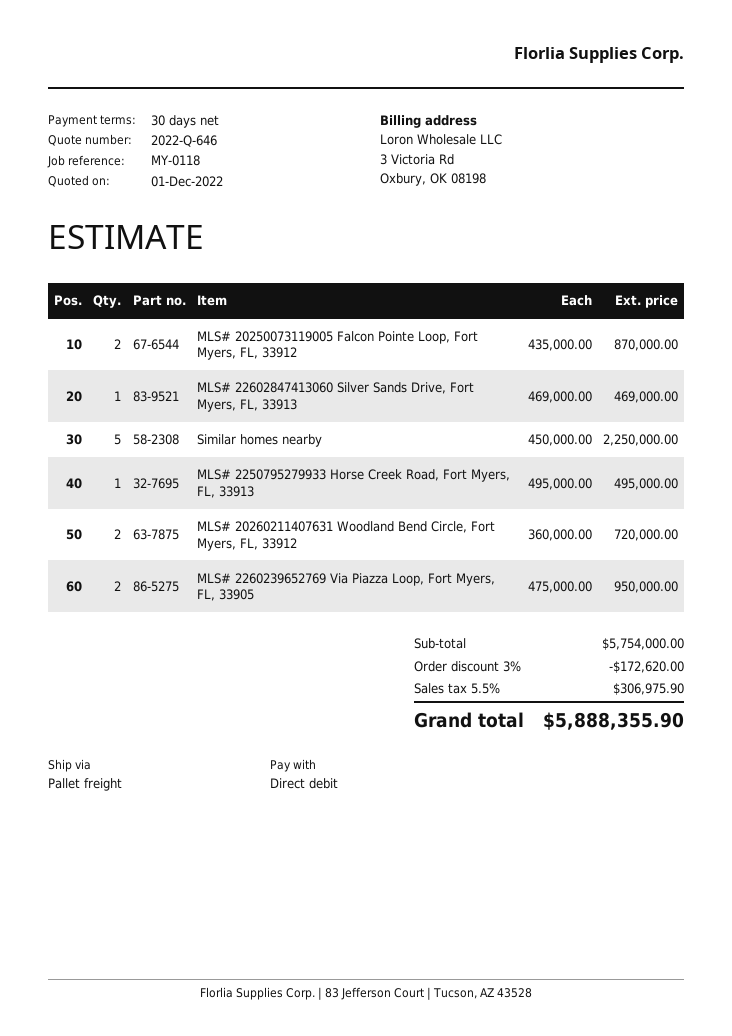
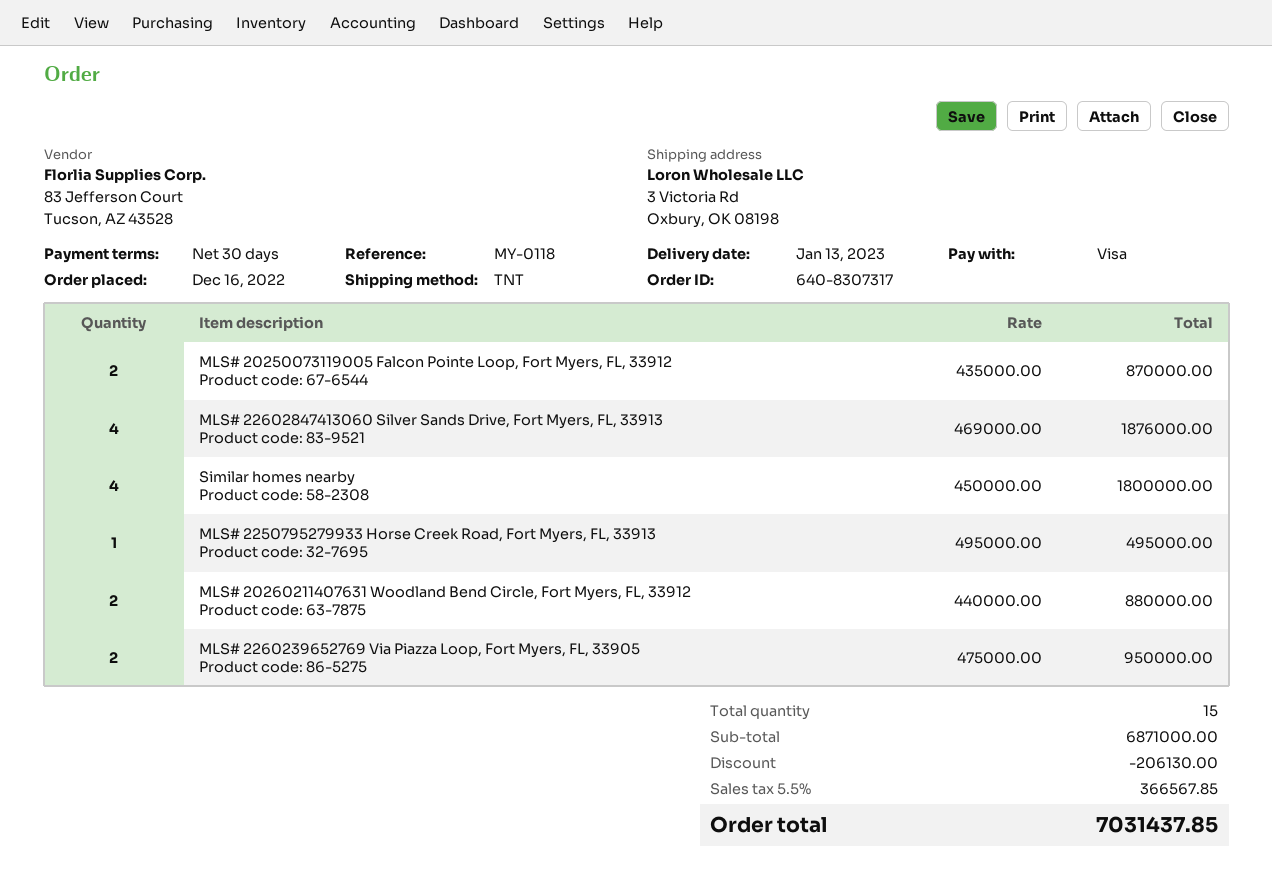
payment method: direct debit -> Visa
shipping method: pallet freight -> TNT
MLS# 22602847413060 Silver Sands Drive, Fort Myers, FL, 33913: 1 x 469000.00 = 469000.00 -> 4 x 469000.00 = 1876000.00
Similar homes nearby: 5 x 450000.00 = 2250000.00 -> 4 x 450000.00 = 1800000.00
MLS# 20260211407631 Woodland Bend Circle, Fort Myers, FL, 33912: 2 x 360000.00 = 720000.00 -> 2 x 440000.00 = 880000.00
subtotal: 5754000.00 -> 6871000.00
discount: 172620.00 -> 206130.00
tax: 5.5% = 306975.90 -> 5.5% = 366567.85
total: 5888355.90 -> 7031437.85

